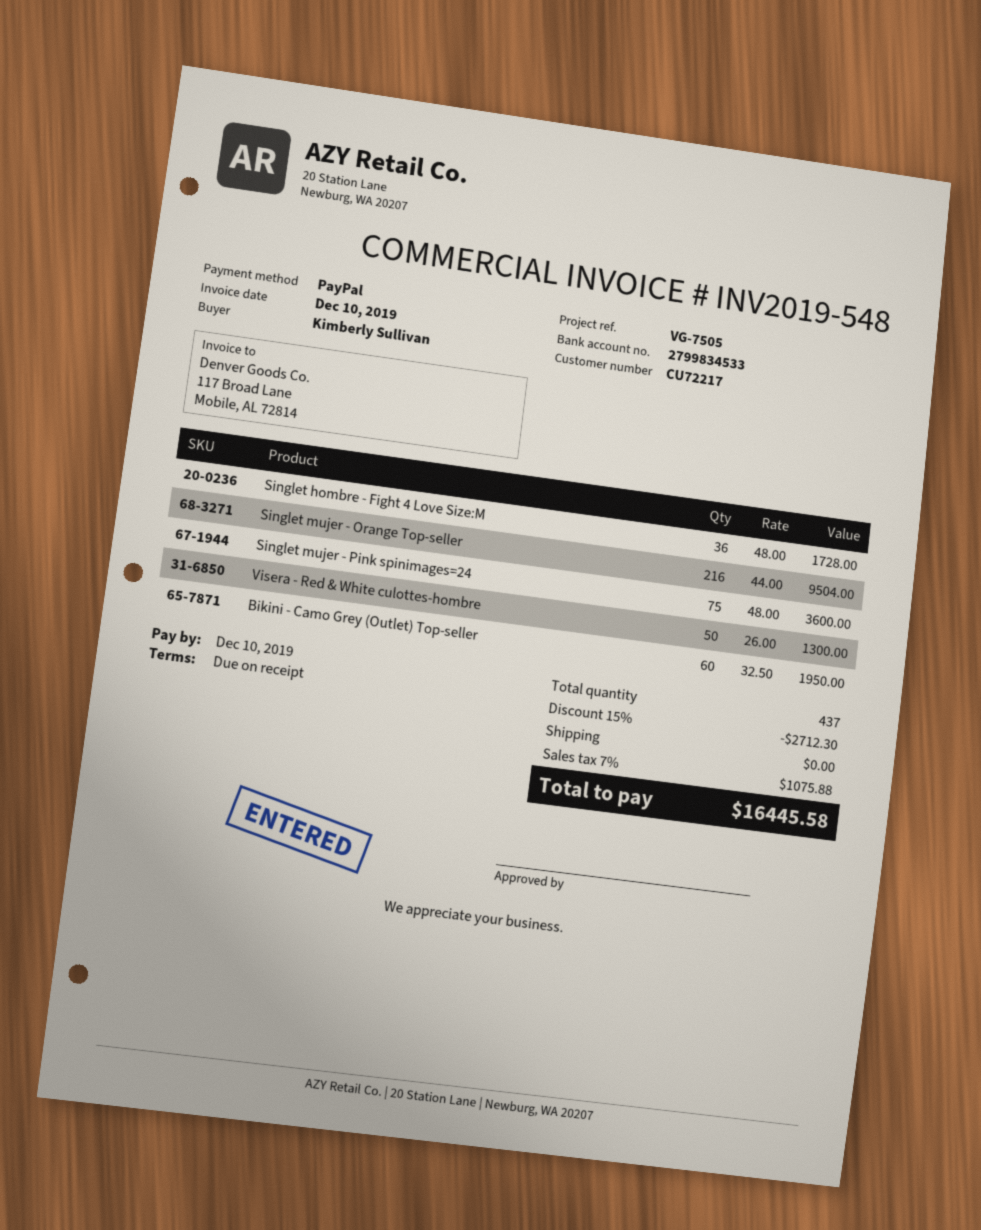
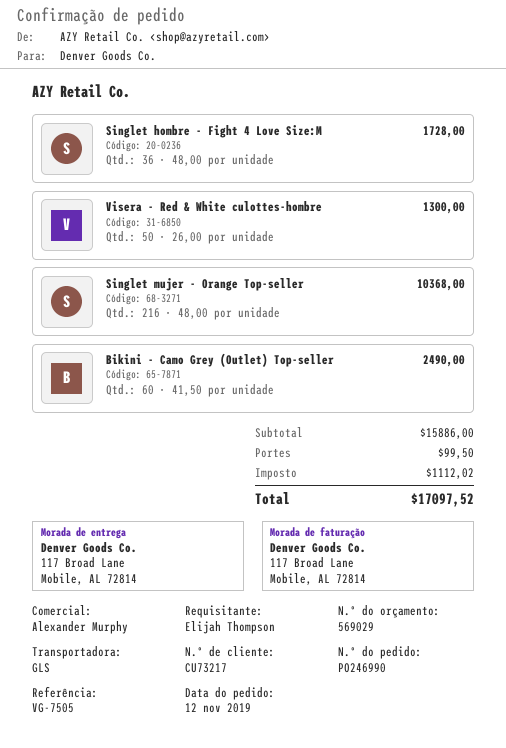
customer number: CU72217 -> CU73217
ordered by: Kimberly Sullivan -> Elijah Thompson
Singlet mujer - Orange Top-seller: 216 x 44.00 = 9504.00 -> 216 x 48.00 = 10368.00
Singlet mujer - Pink spinimages=24: 75 x 48.00 = 3600.00 -> none
Bikini - Camo Grey (Outlet) Top-seller: 60 x 32.50 = 1950.00 -> 60 x 41.50 = 2490.00
discount: 15% = 2712.30 -> none
shipping: 0.00 -> 99.50
tax: 1075.88 -> 1112.02
total: 16445.58 -> 17097.52

